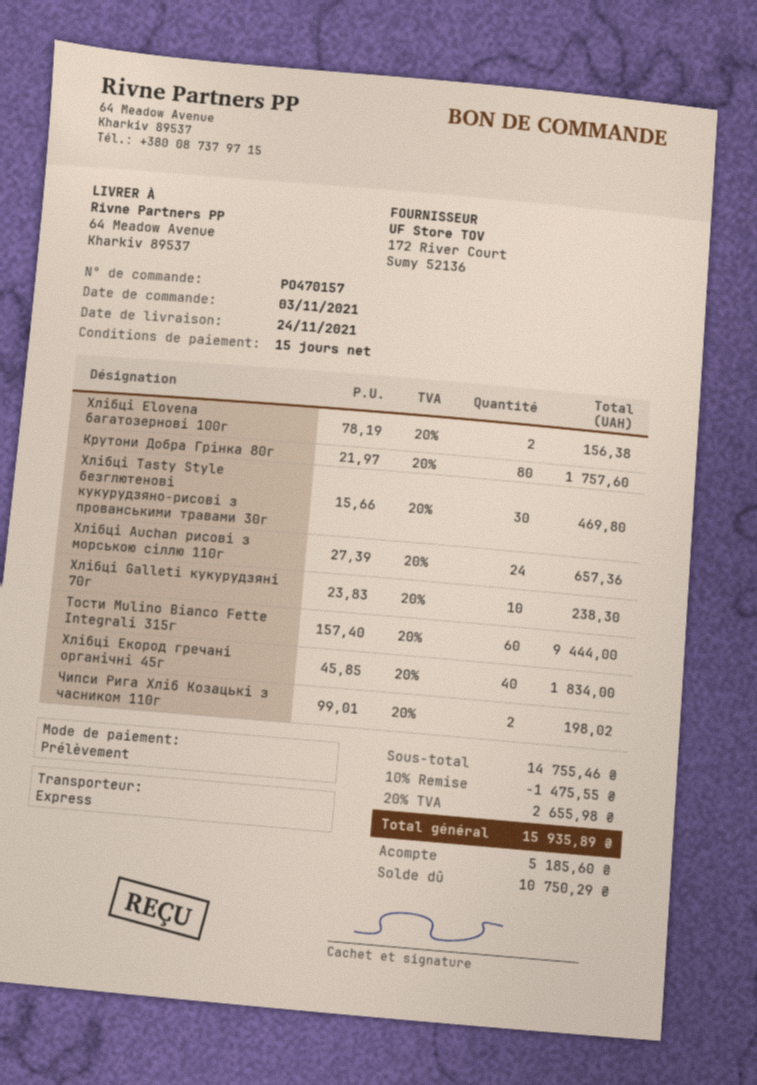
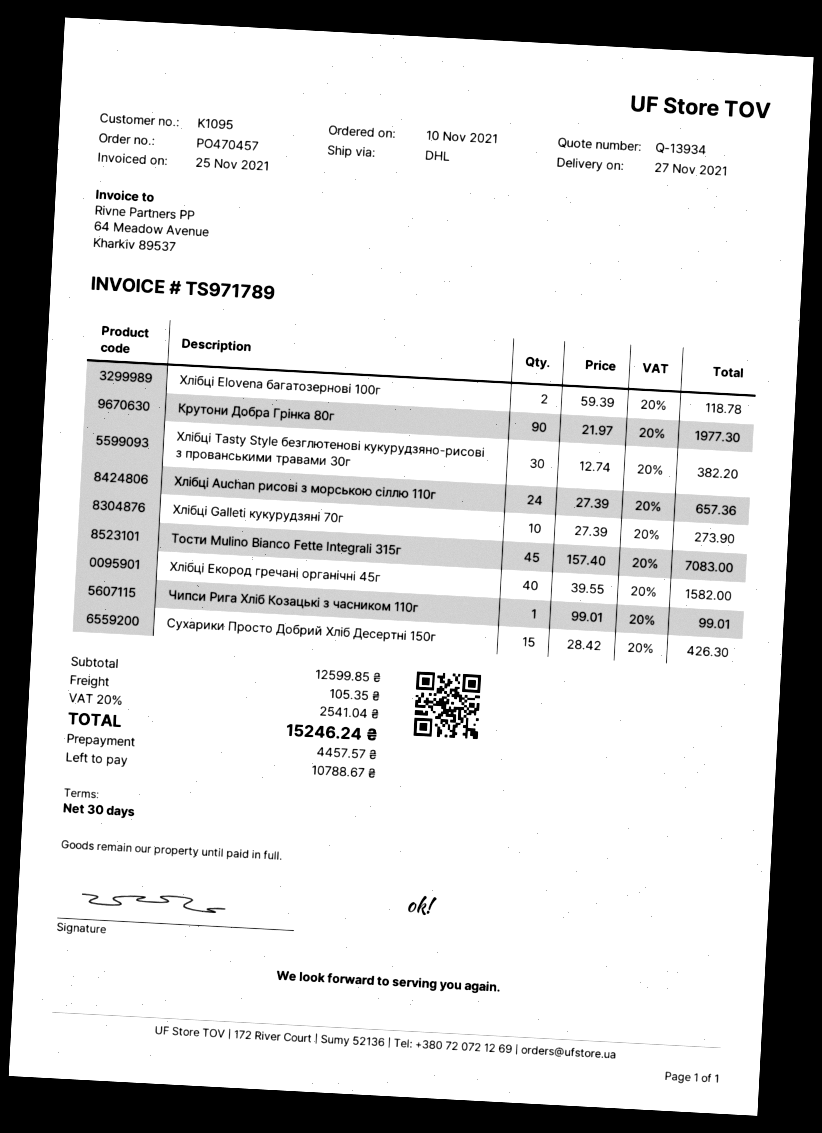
order number: PO470157 -> PO470457
order date: 2021-11-03 -> 2021-11-10
delivery date: 2021-11-24 -> 2021-11-27
payment terms: 15 days -> 30 days
shipping method: express -> DHL
Хлібці Elovena багатозернові 100г: 2 x 78.19 = 156.38 -> 2 x 59.39 = 118.78
Крутони Добра Грінка 80г: 80 x 21.97 = 1757.60 -> 90 x 21.97 = 1977.30
Хлібці Tasty Style безглютенові кукурудзяно-рисові з прованськими травами 30г: 30 x 15.66 = 469.80 -> 30 x 12.74 = 382.20
Хлібці Galleti кукурудзяні 70г: 10 x 23.83 = 238.30 -> 10 x 27.39 = 273.90
Тости Mulino Bianco Fette Integrali 315г: 60 x 157.40 = 9444.00 -> 45 x 157.40 = 7083.00
Хлібці Екород гречані органічні 45г: 40 x 45.85 = 1834.00 -> 40 x 39.55 = 1582.00
Чипси Рига Хліб Козацькі з часником 110г: 2 x 99.01 = 198.02 -> 1 x 99.01 = 99.01
Сухарики Просто Добрий Хліб Десертні 150г: none -> 15 x 28.42 = 426.30
subtotal: 14755.46 -> 12599.85
discount: 10% = 1475.55 -> none
shipping: none -> 105.35
tax: 20% = 2655.98 -> 20% = 2541.04
total: 15935.89 -> 15246.24
deposit: 5185.60 -> 4457.57
balance: 10750.29 -> 10788.67

